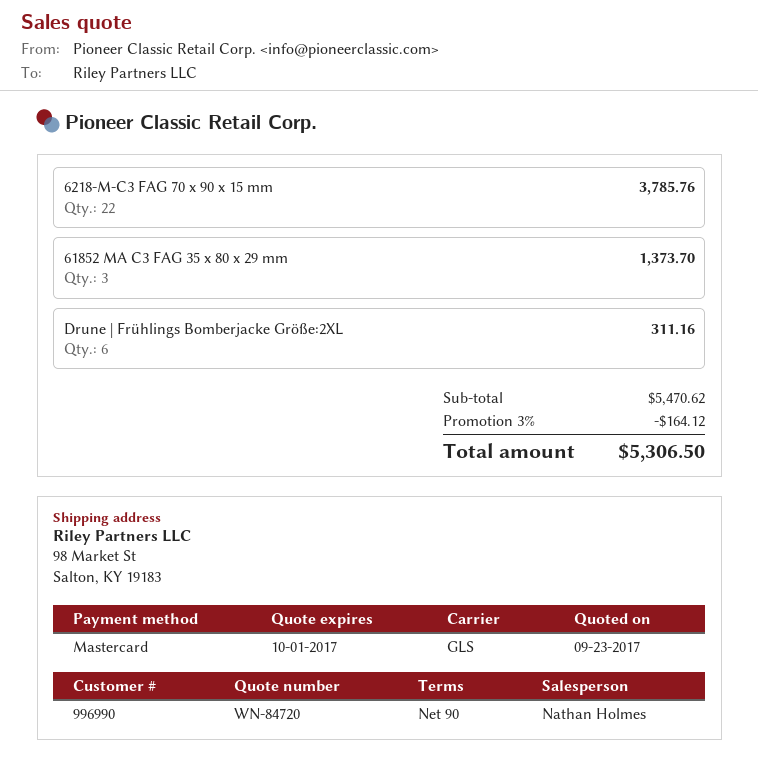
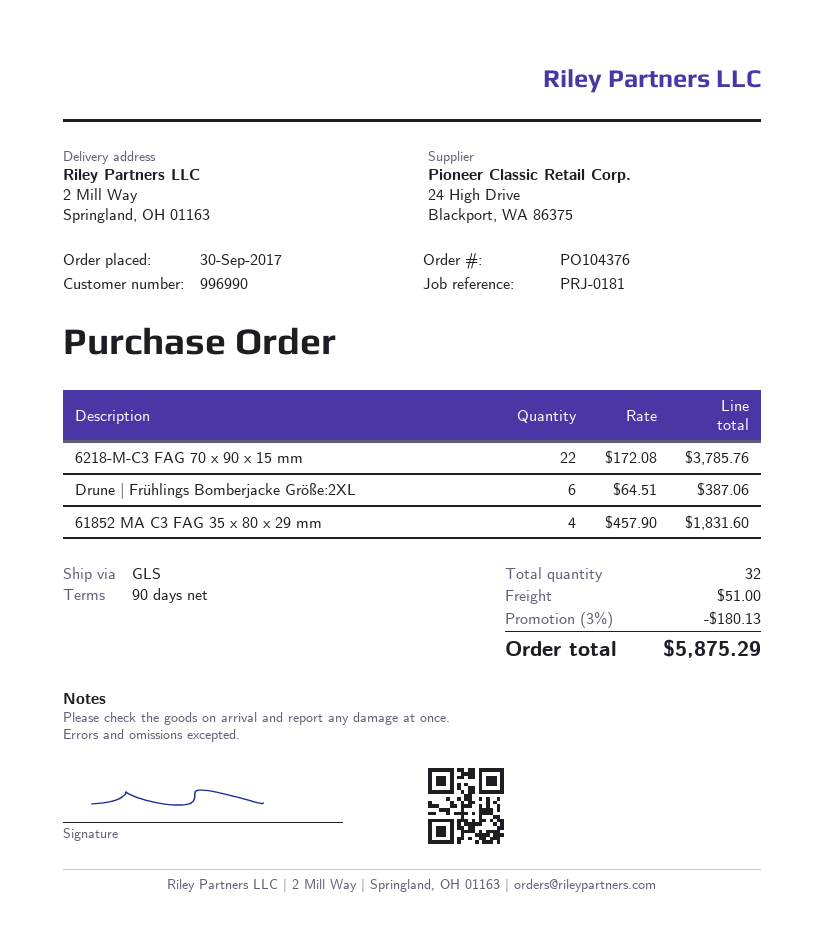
ship to: 98 Market St, Salton, KY 19183 -> 2 Mill Way, Springland, OH 01163
61852 MA C3 FAG 35 x 80 x 29 mm: 3 for 1373.70 -> 4 for 1831.60
Drune | Frühlings Bomberjacke Größe:2XL: 6 for 311.16 -> 6 for 387.06
discount: 3% = 164.12 -> 3% = 180.13
shipping: none -> 51.00
total: 5306.50 -> 5875.29

